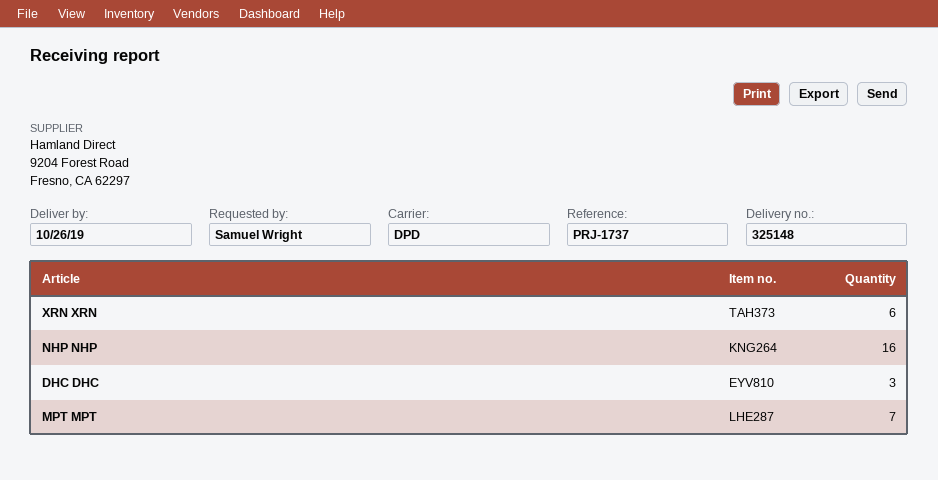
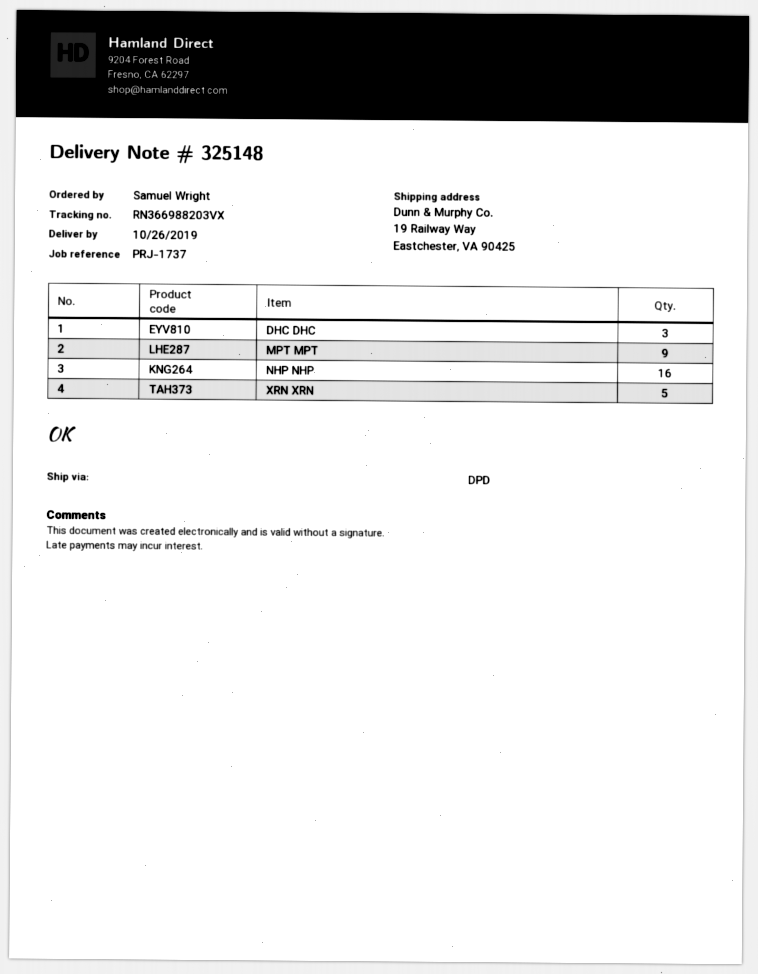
XRN XRN: 6 -> 5
MPT MPT: 7 -> 9

